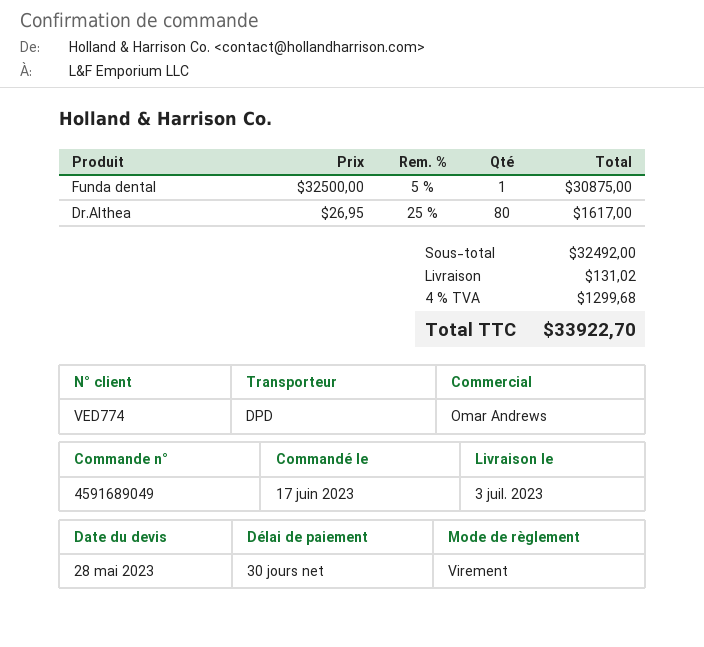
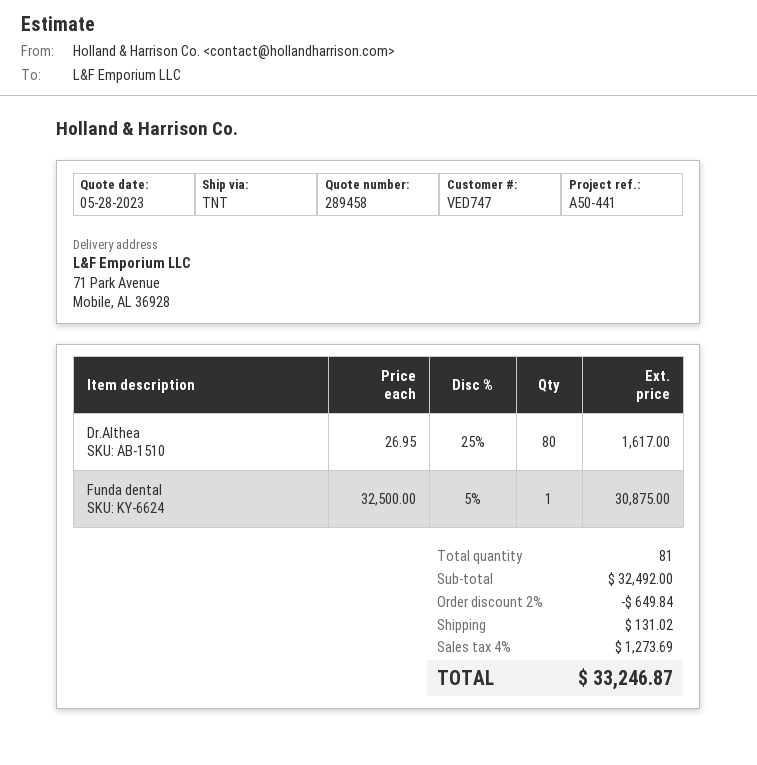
customer number: VED774 -> VED747
shipping method: DPD -> TNT
discount: none -> 2% = 649.84
tax: 4% = 1299.68 -> 4% = 1273.69
total: 33922.70 -> 33246.87

